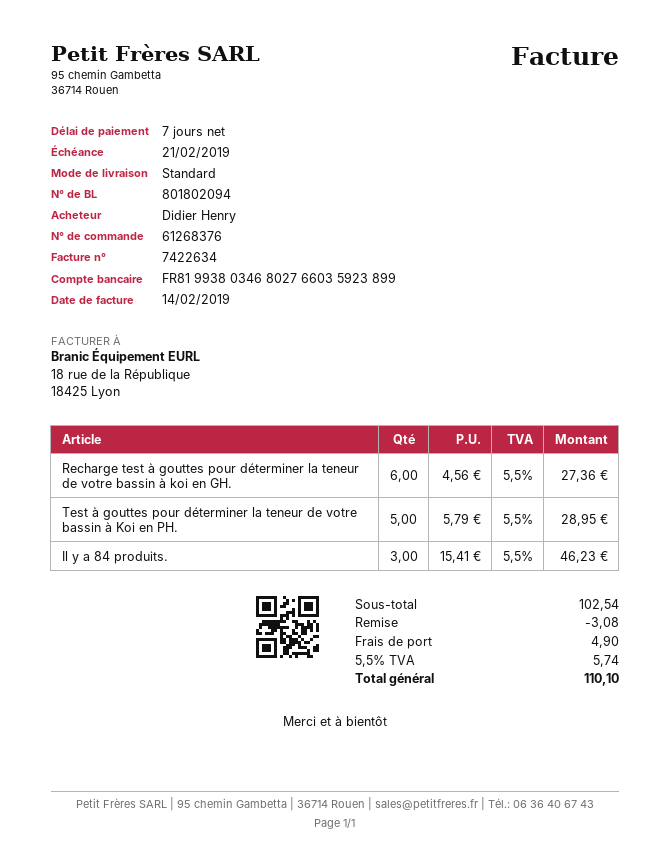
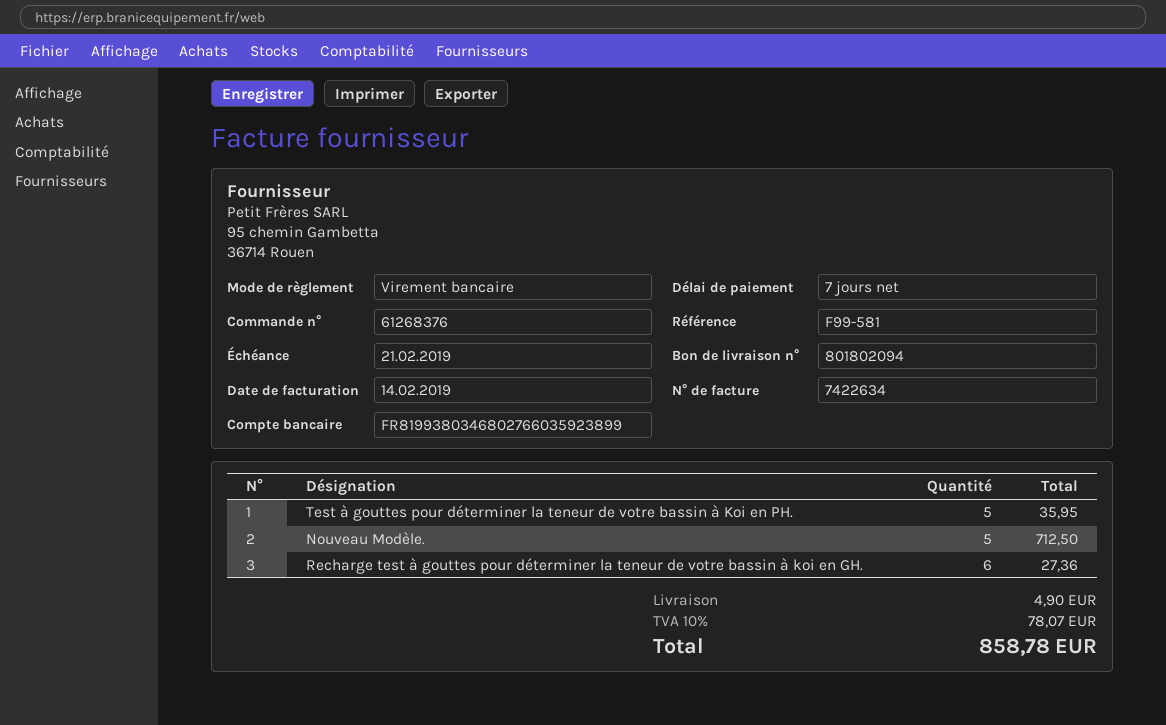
Test à gouttes pour déterminer la teneur de votre bassin à Koi en PH.: 5 for 28.95 -> 5 for 35.95
Il y a 84 produits.: 3 for 46.23 -> none
Nouveau Modèle.: none -> 5 for 712.50
discount: 3.08 -> none
tax: 5.5% = 5.74 -> 10% = 78.07
total: 110.10 -> 858.78

